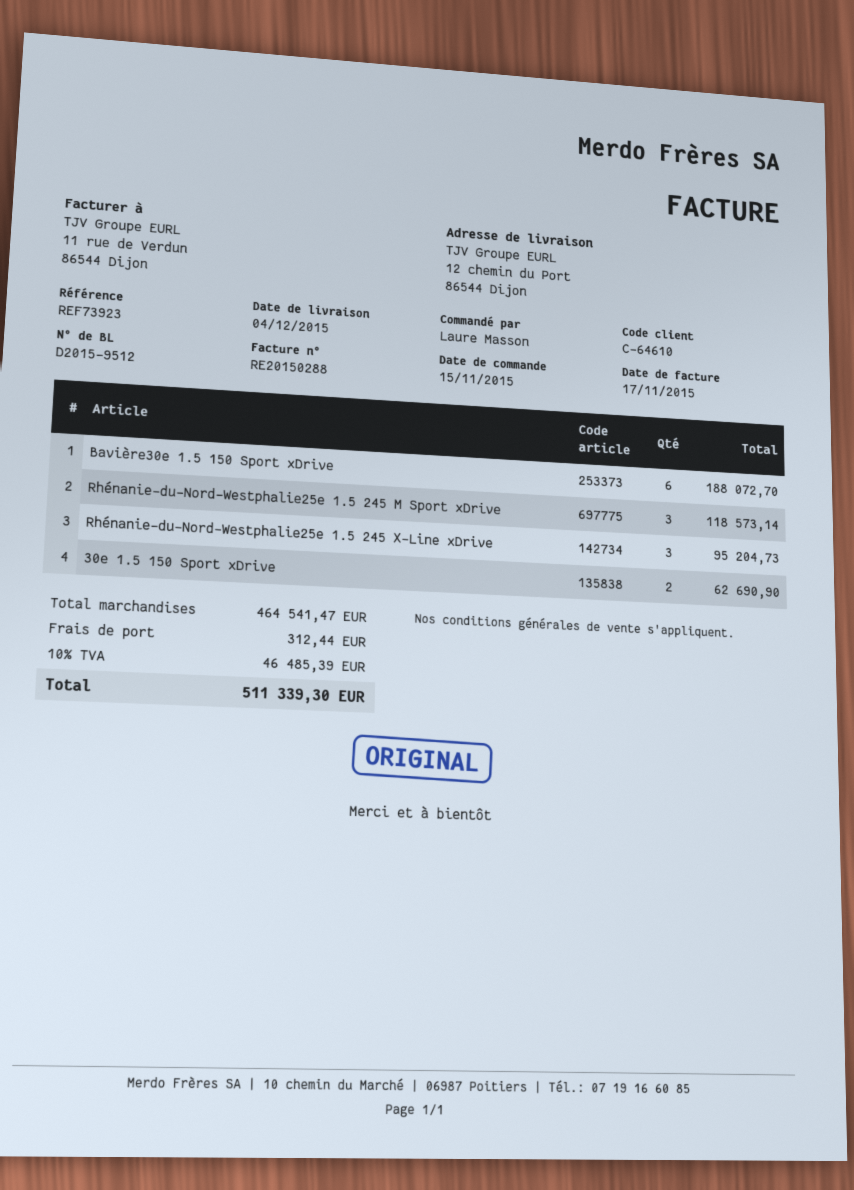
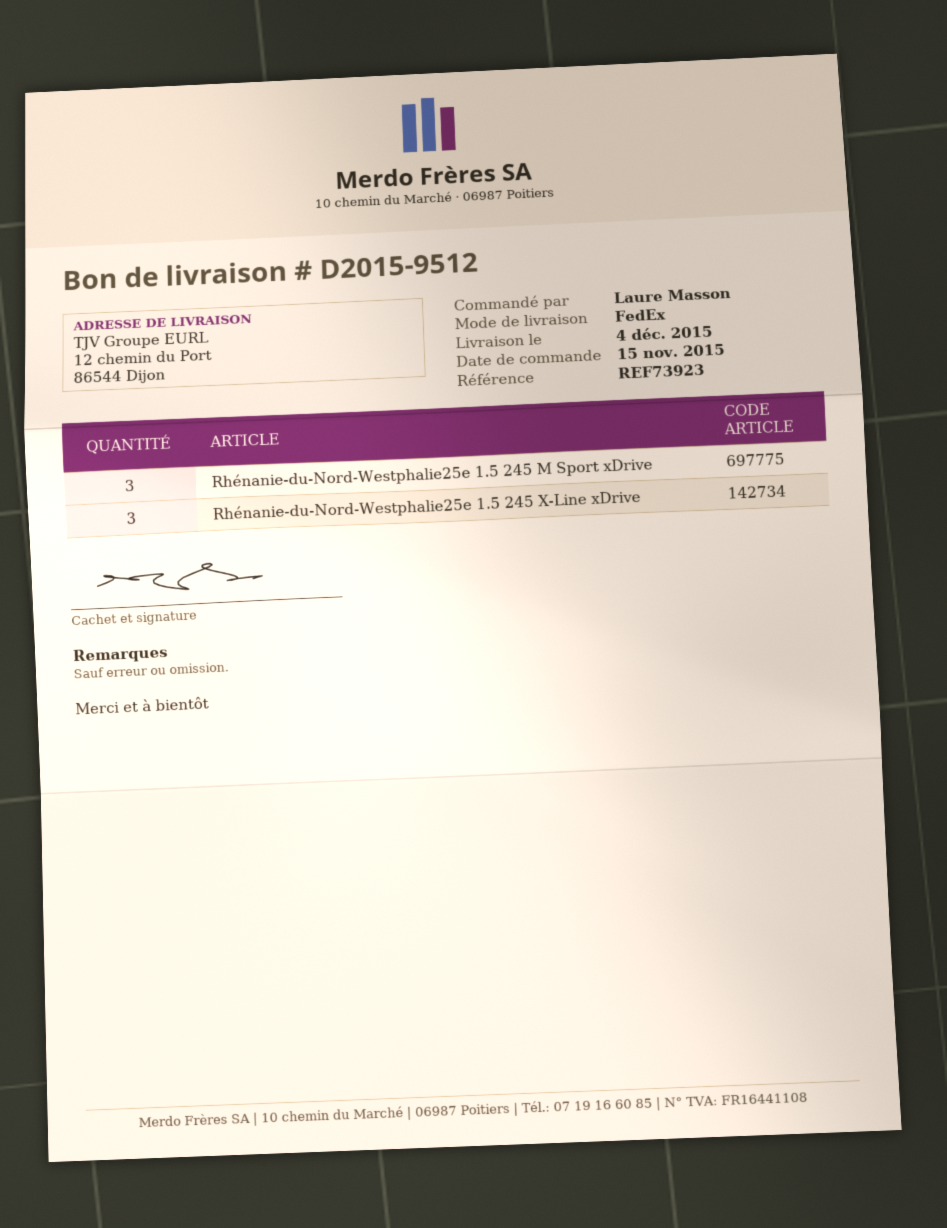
Bavière30e 1.5 150 Sport xDrive: 6 -> none
30e 1.5 150 Sport xDrive: 2 -> none

